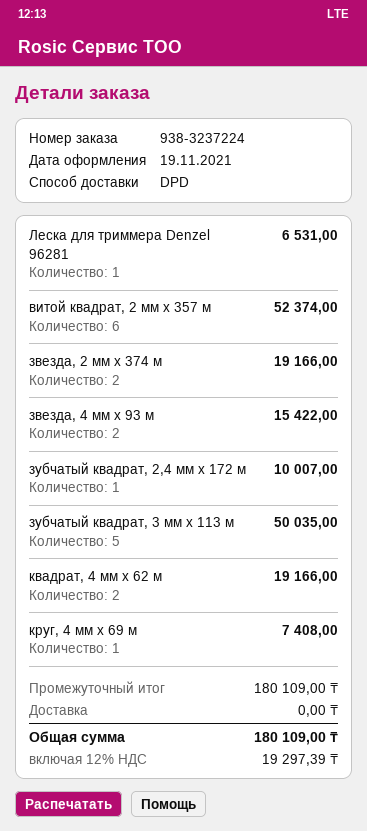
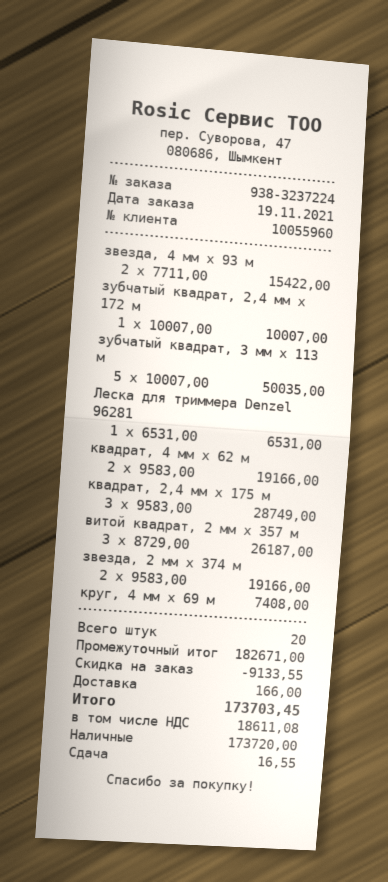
витой квадрат, 2 мм х 357 м: 6 for 52374.00 -> 3 for 26187.00
квадрат, 2,4 мм х 175 м: none -> 3 for 28749.00
subtotal: 180109.00 -> 182671.00
discount: none -> 9133.55
shipping: 0.00 -> 166.00
tax: 19297.39 -> 18611.08
total: 180109.00 -> 173703.45

